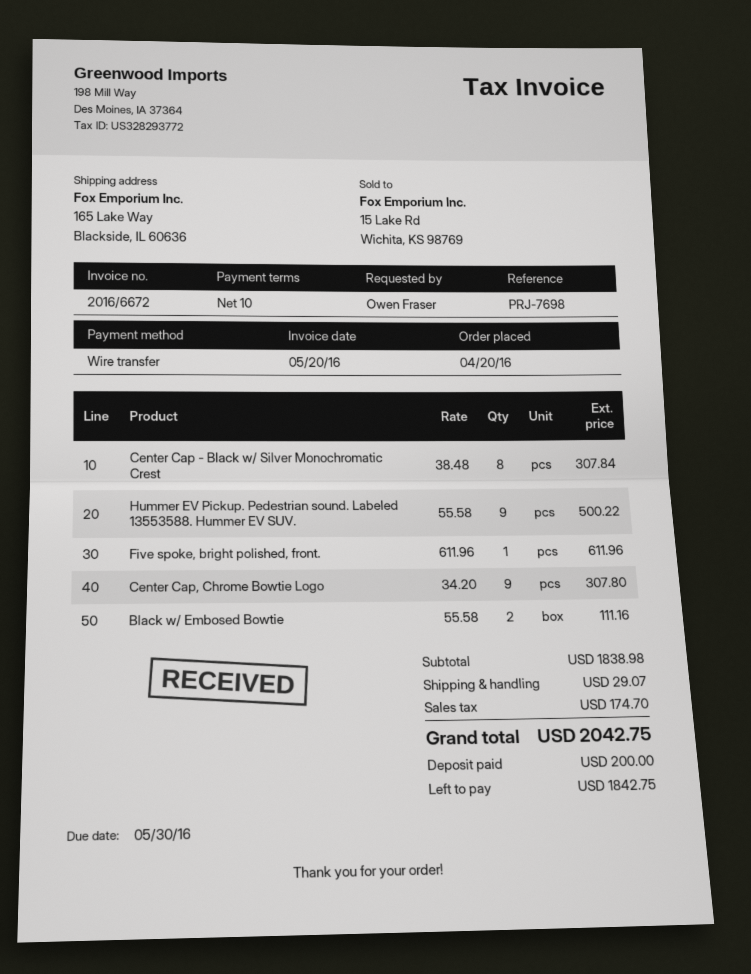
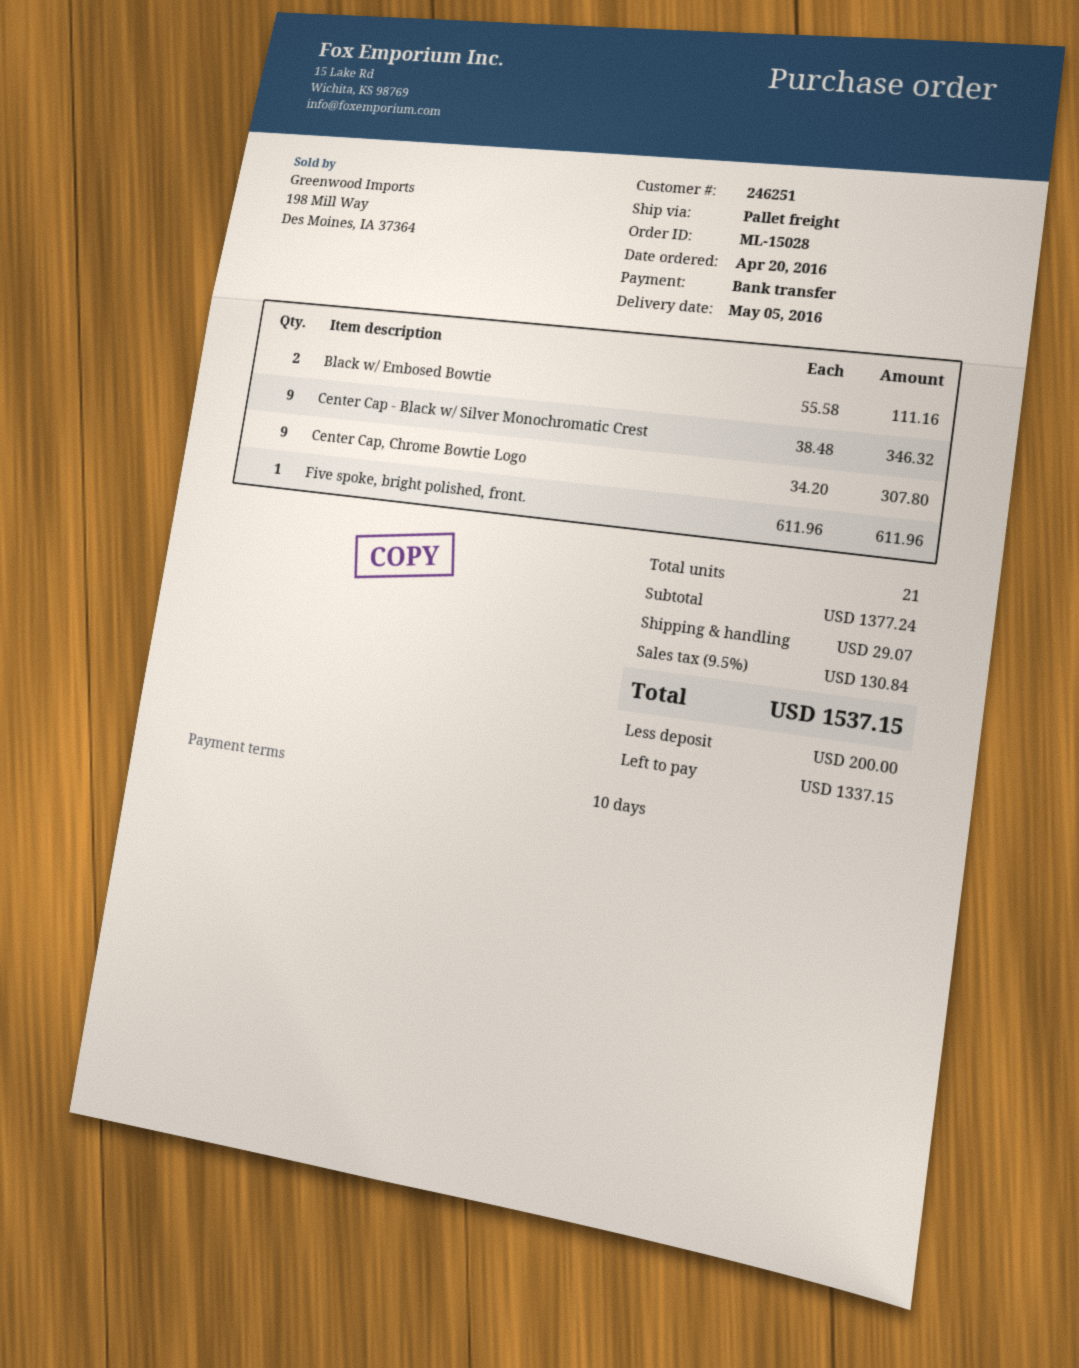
Center Cap - Black w/ Silver Monochromatic Crest: 8 x 38.48 = 307.84 -> 9 x 38.48 = 346.32
Hummer EV Pickup. Pedestrian sound. Labeled 13553588. Hummer EV SUV.: 9 x 55.58 = 500.22 -> none
subtotal: 1838.98 -> 1377.24
tax: 174.70 -> 130.84
total: 2042.75 -> 1537.15
balance: 1842.75 -> 1337.15

